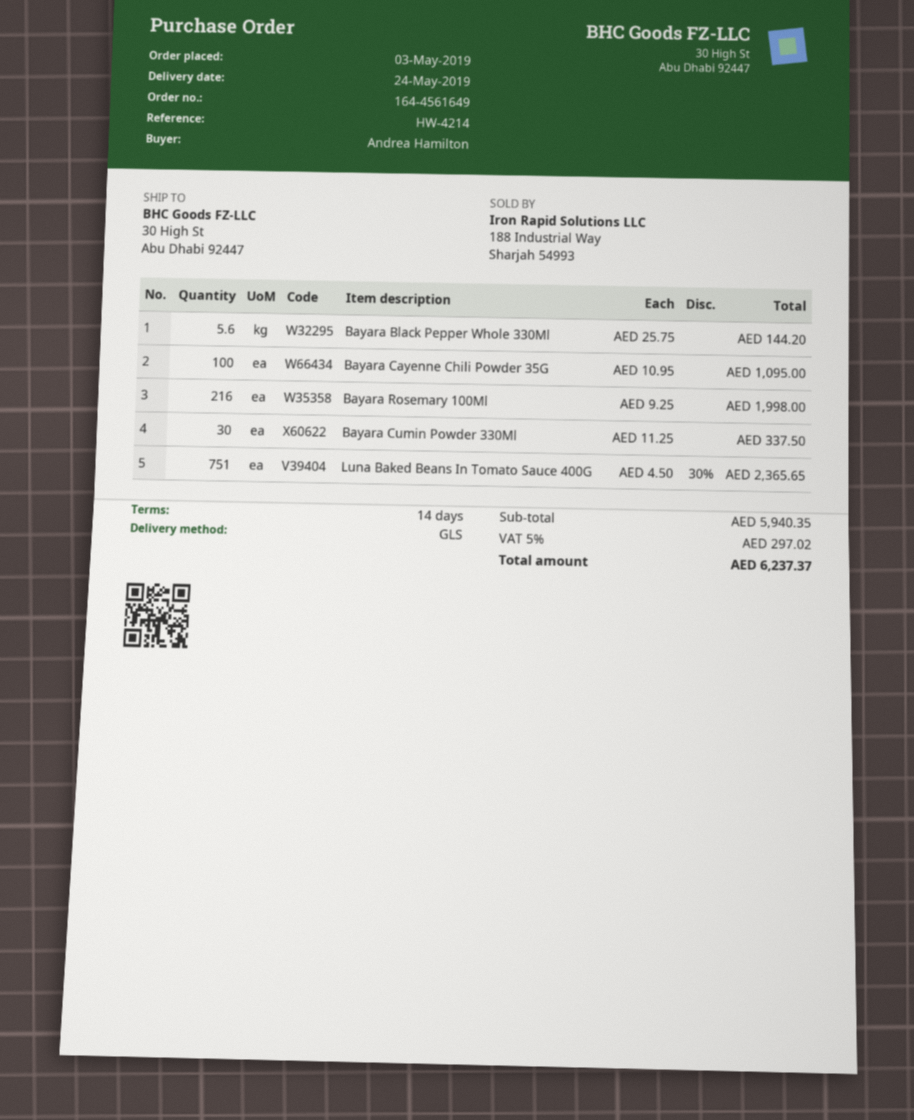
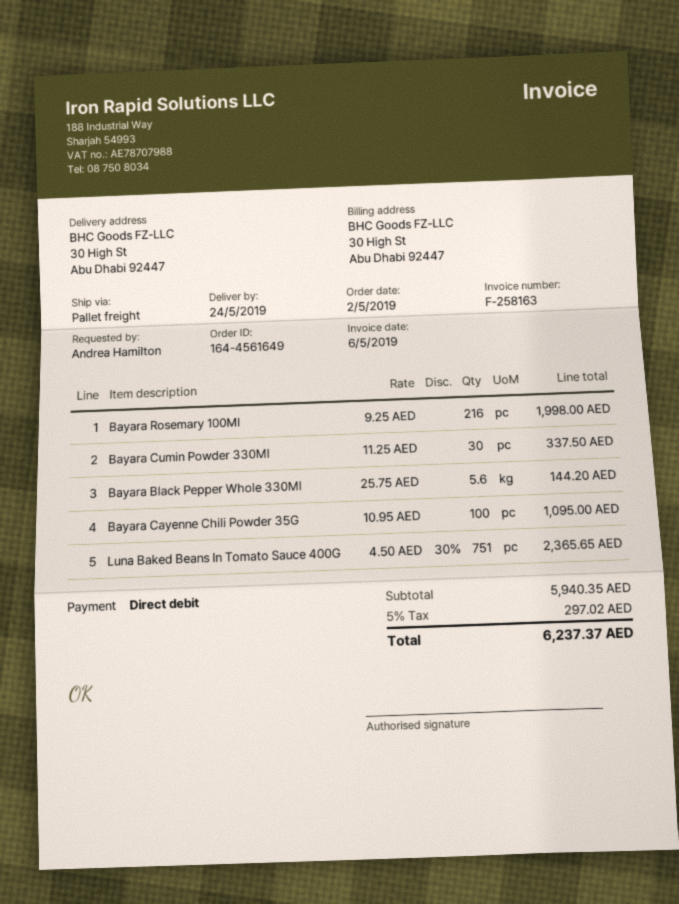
order date: 2019-05-03 -> 2019-05-02
shipping method: GLS -> pallet freight

